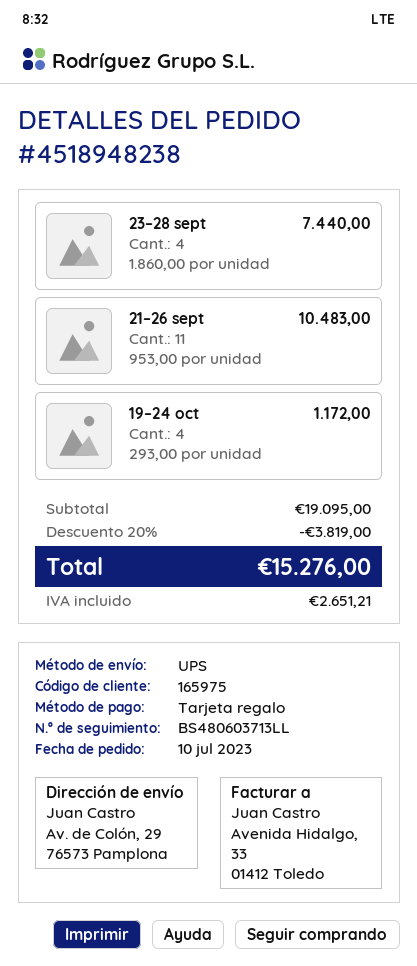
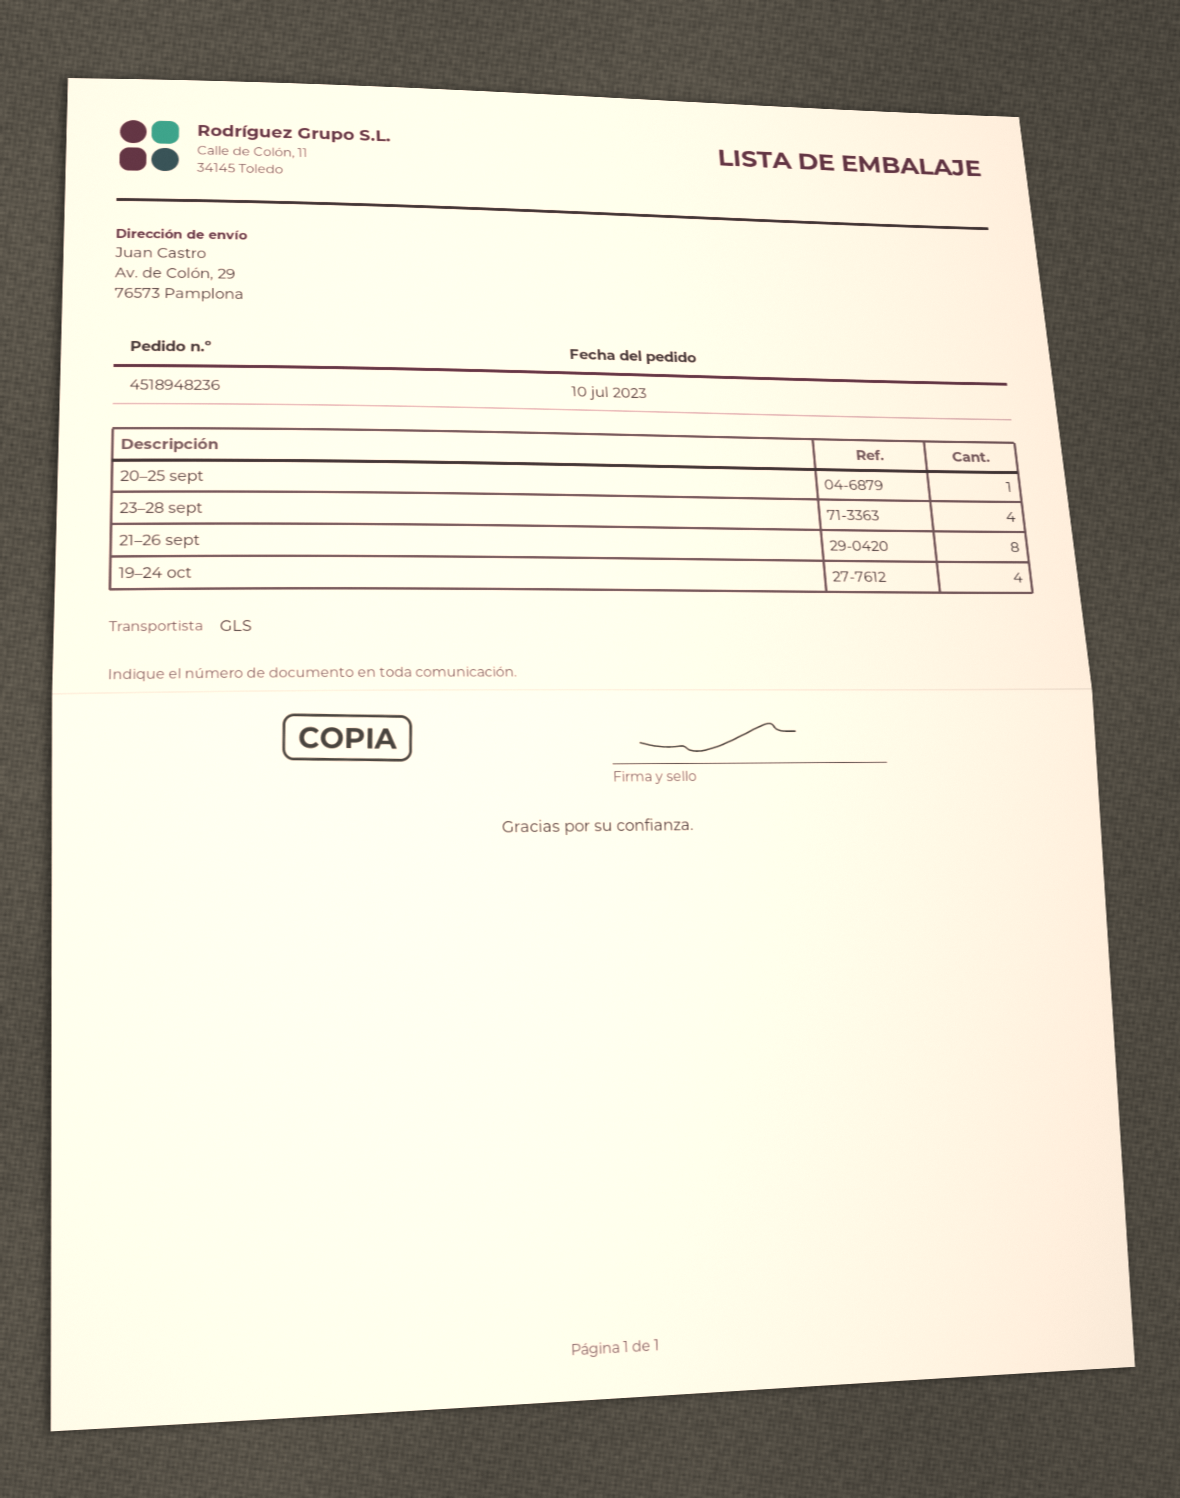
order number: 4518948238 -> 4518948236
shipping method: UPS -> GLS
21–26 sept: 11 -> 8
20–25 sept: none -> 1

